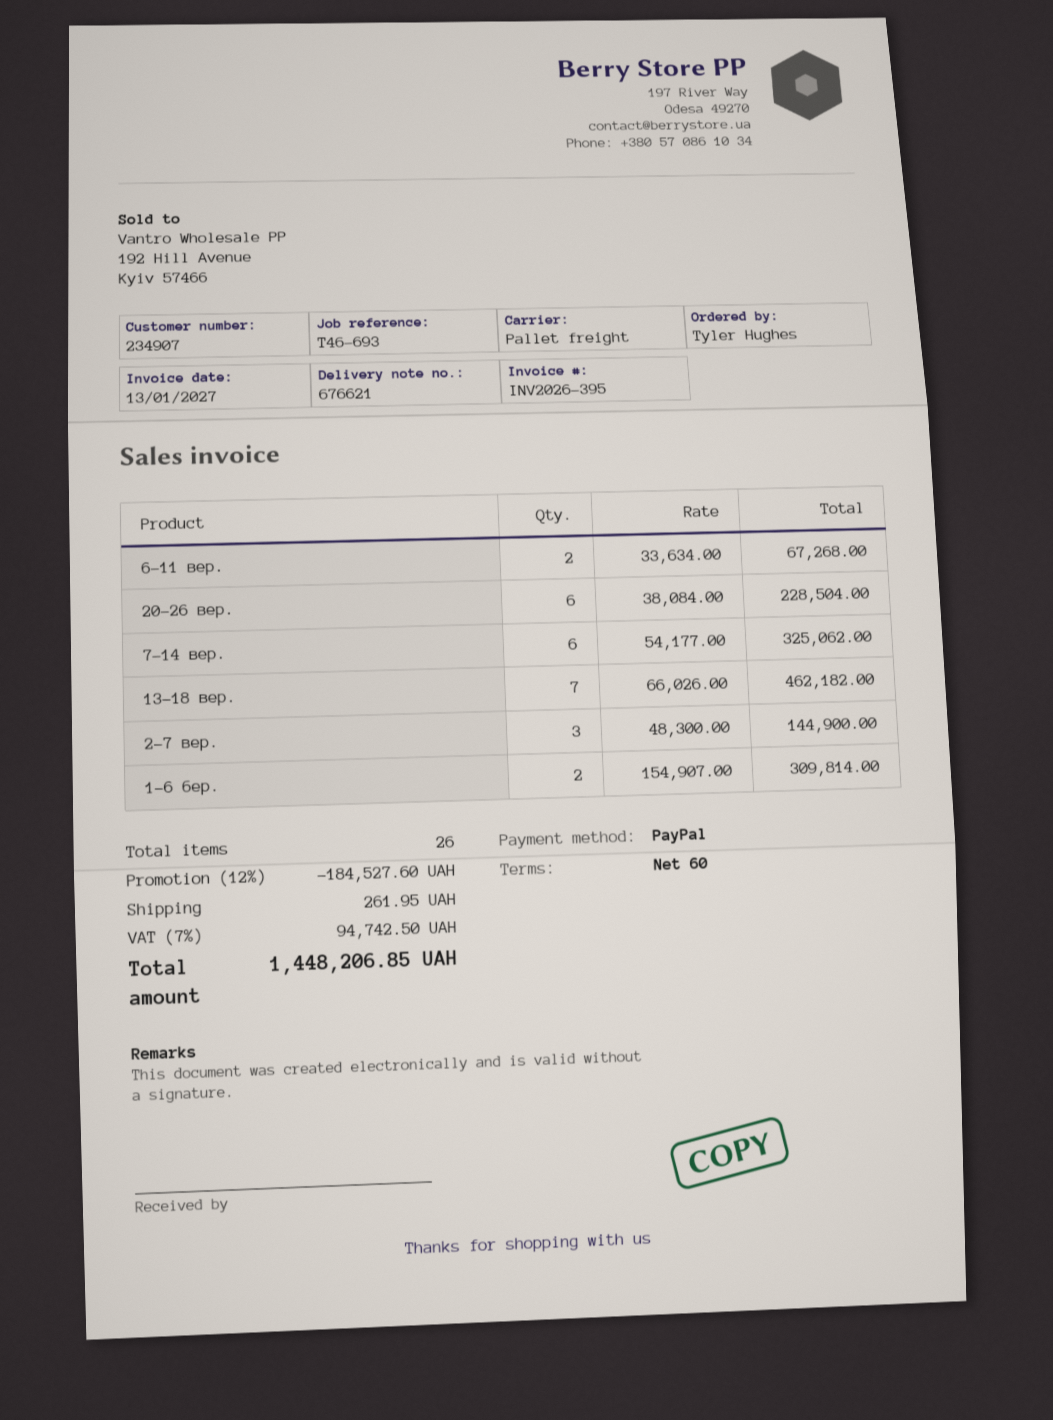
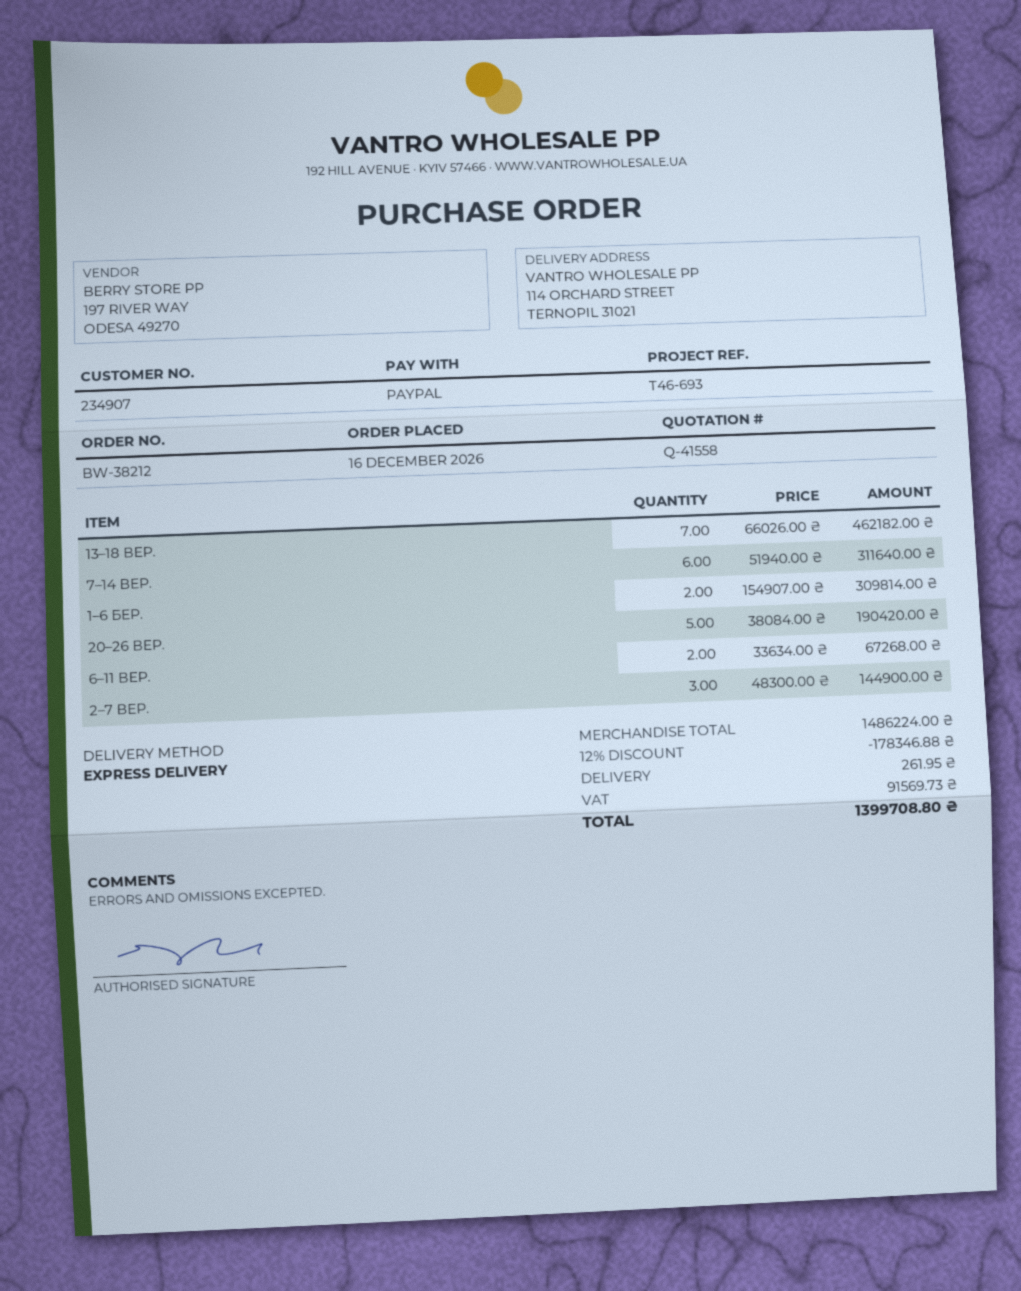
shipping method: pallet freight -> express
20–26 вер.: 6 x 38084.00 = 228504.00 -> 5 x 38084.00 = 190420.00
7–14 вер.: 6 x 54177.00 = 325062.00 -> 6 x 51940.00 = 311640.00
discount: 12% = 184527.60 -> 12% = 178346.88
tax: 94742.50 -> 91569.73
total: 1448206.85 -> 1399708.80

